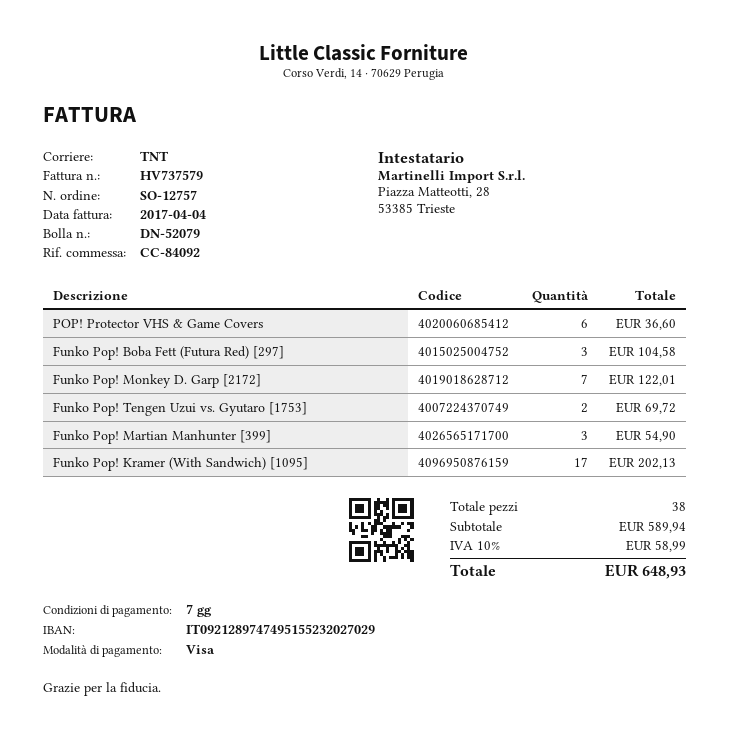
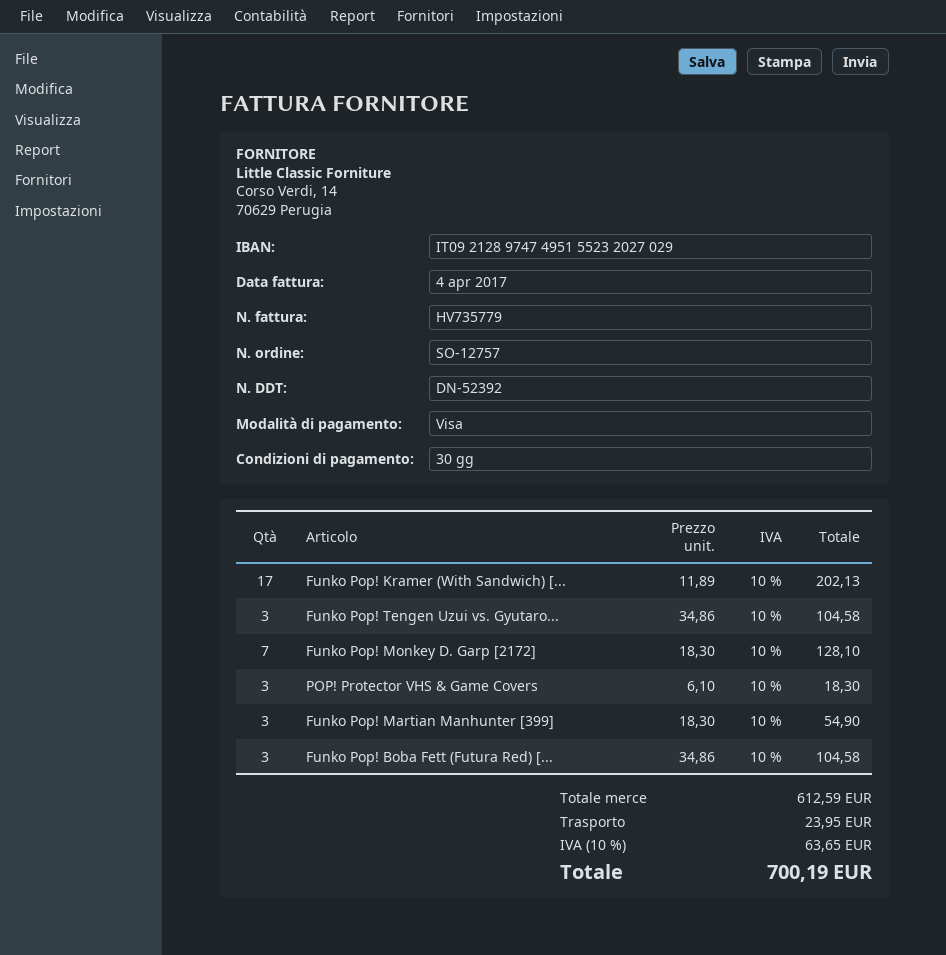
delivery note number: DN-52079 -> DN-52392
invoice number: HV737579 -> HV735779
payment terms: 7 days -> 30 days
POP! Protector VHS & Game Covers: 6 for 36.60 -> 3 for 18.30
Funko Pop! Monkey D. Garp [2172]: 7 for 122.01 -> 7 for 128.10
Funko Pop! Tengen Uzui vs. Gyutaro [1753]: 2 for 69.72 -> 3 for 104.58
subtotal: 589.94 -> 612.59
shipping: none -> 23.95
tax: 10% = 58.99 -> 10% = 63.65
total: 648.93 -> 700.19

